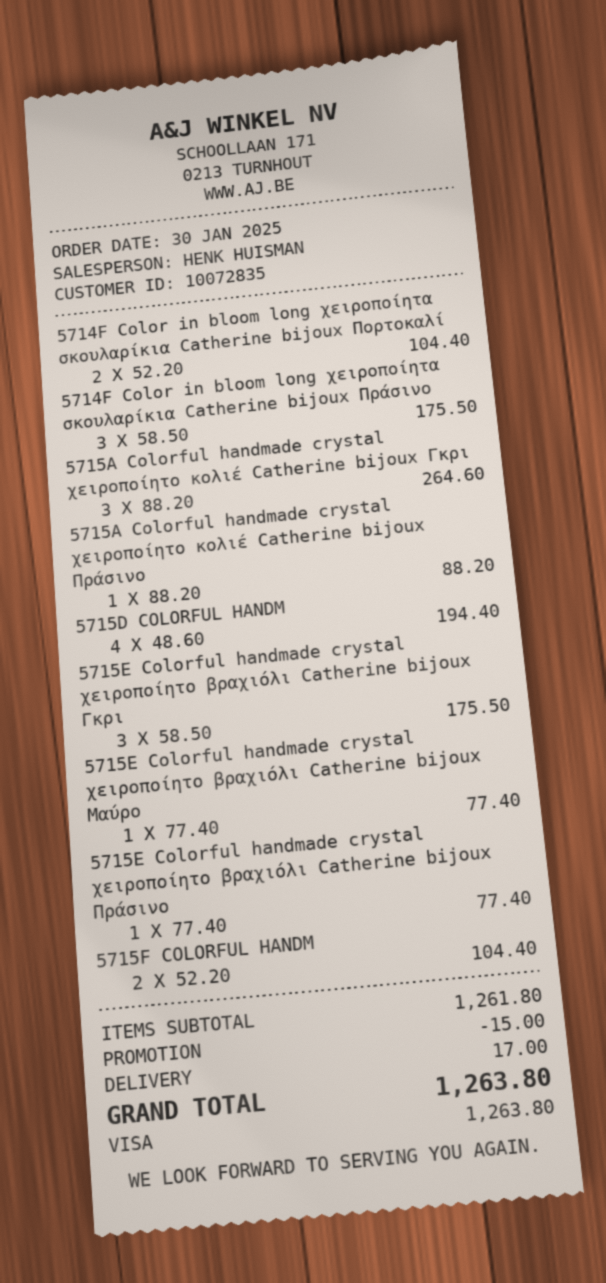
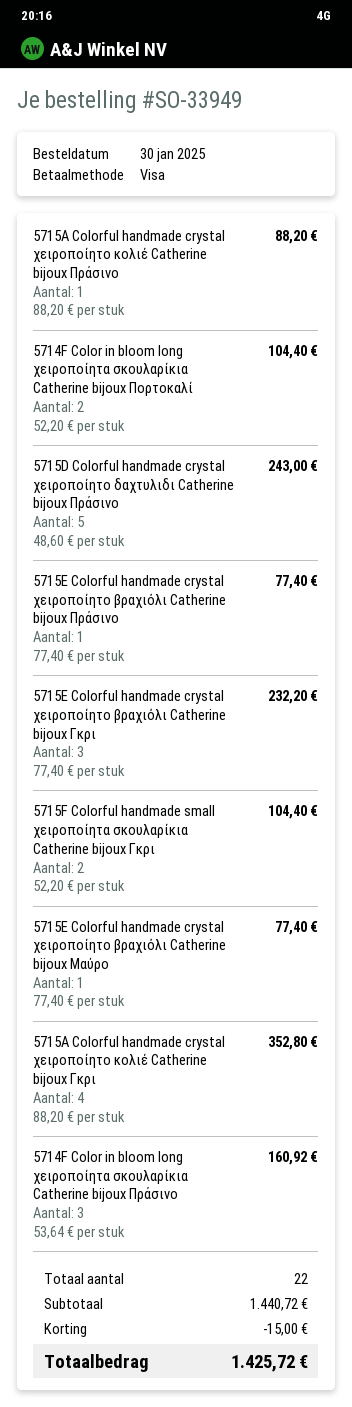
5714F Color in bloom long χειροποίητα σκουλαρίκια Catherine bijoux Πράσινο: 3 x 58.50 = 175.50 -> 3 x 53.64 = 160.92
5715A Colorful handmade crystal χειροποίητο κολιέ Catherine bijoux Γκρι: 3 x 88.20 = 264.60 -> 4 x 88.20 = 352.80
5715D COLORFUL HANDM: 4 x 48.60 = 194.40 -> 5 x 48.60 = 243.00
5715E Colorful handmade crystal χειροποίητο βραχιόλι Catherine bijoux Γκρι: 3 x 58.50 = 175.50 -> 3 x 77.40 = 232.20
subtotal: 1261.80 -> 1440.72
shipping: 17.00 -> none
total: 1263.80 -> 1425.72

